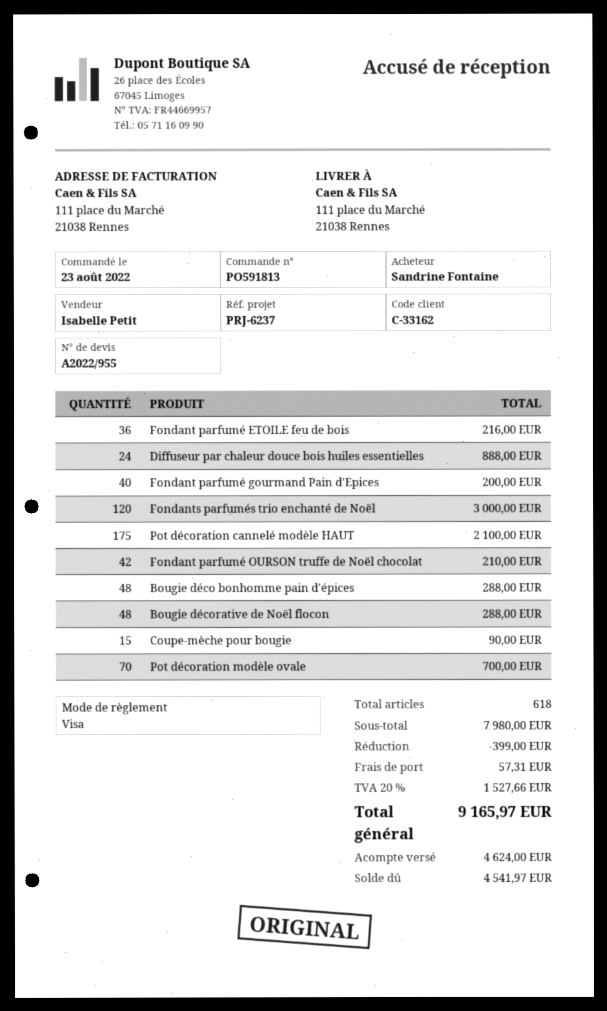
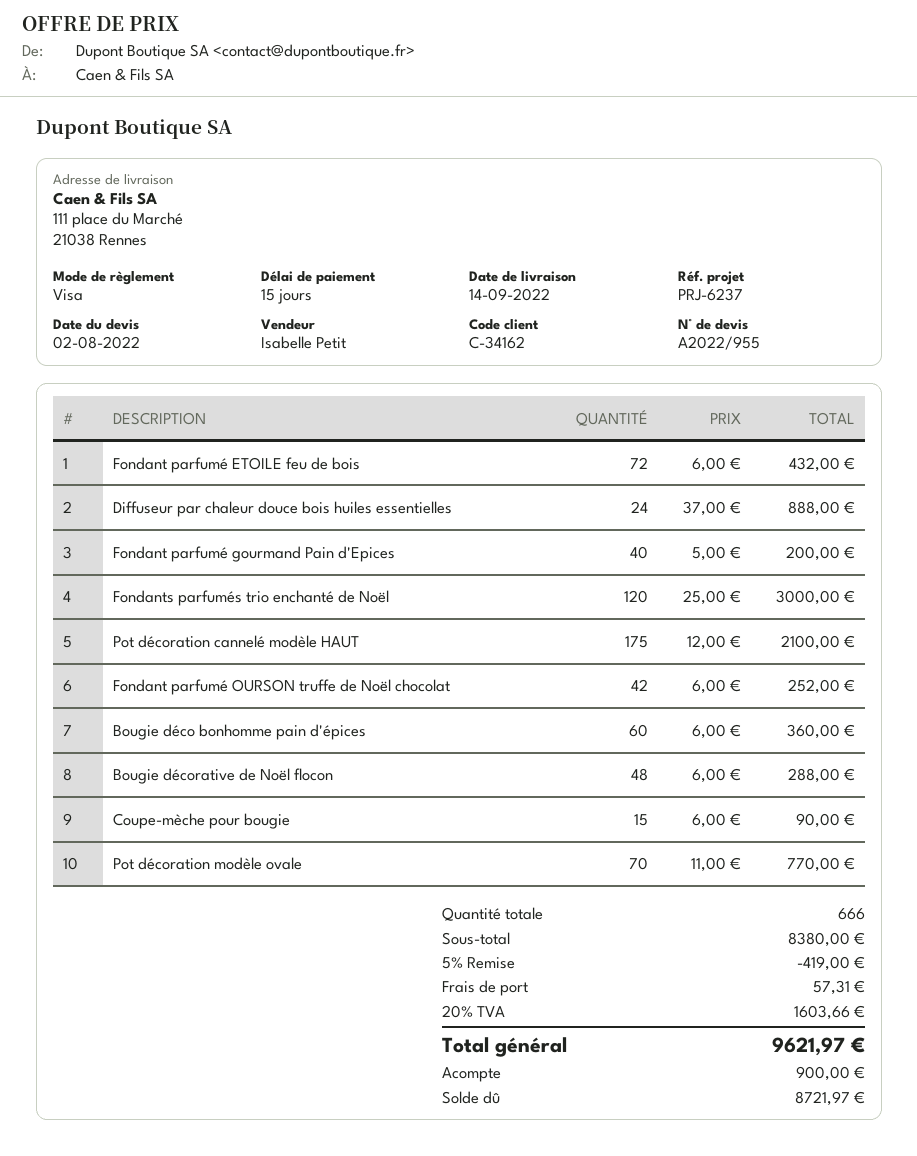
customer number: C-33162 -> C-34162
Fondant parfumé ETOILE feu de bois: 36 for 216.00 -> 72 for 432.00
Fondant parfumé OURSON truffe de Noël chocolat: 42 for 210.00 -> 42 for 252.00
Bougie déco bonhomme pain d'épices: 48 for 288.00 -> 60 for 360.00
Pot décoration modèle ovale: 70 for 700.00 -> 70 for 770.00
total quantity: 618 -> 666
subtotal: 7980.00 -> 8380.00
discount: 399.00 -> 419.00
tax: 20% = 1527.66 -> 20% = 1603.66
total: 9165.97 -> 9621.97
deposit: 4624.00 -> 900.00
balance: 4541.97 -> 8721.97

